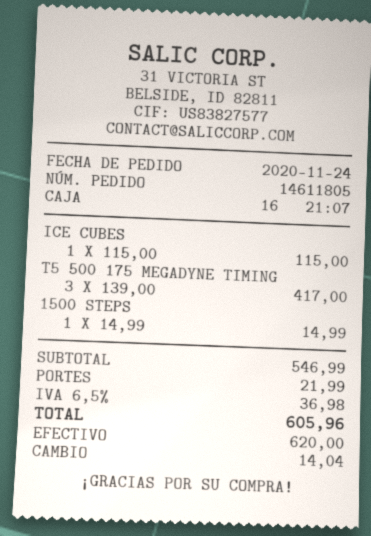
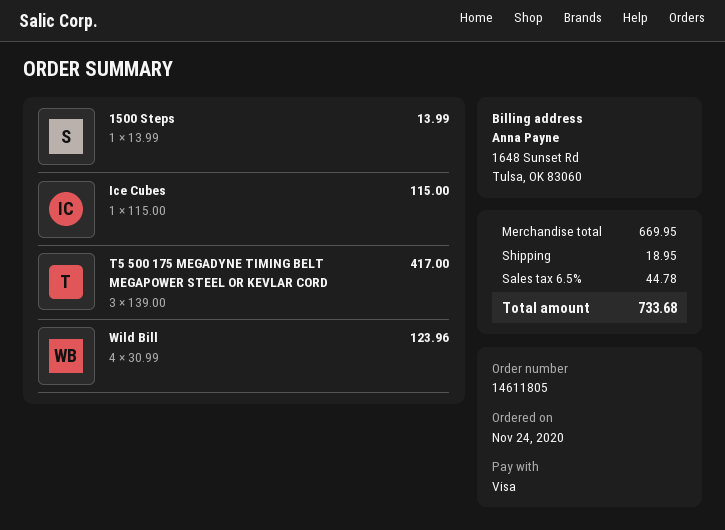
payment method: cash -> Visa
1500 STEPS: 1 x 14.99 = 14.99 -> 1 x 13.99 = 13.99
Wild Bill: none -> 4 x 30.99 = 123.96
subtotal: 546.99 -> 669.95
shipping: 21.99 -> 18.95
tax: 6.5% = 36.98 -> 6.5% = 44.78
total: 605.96 -> 733.68

